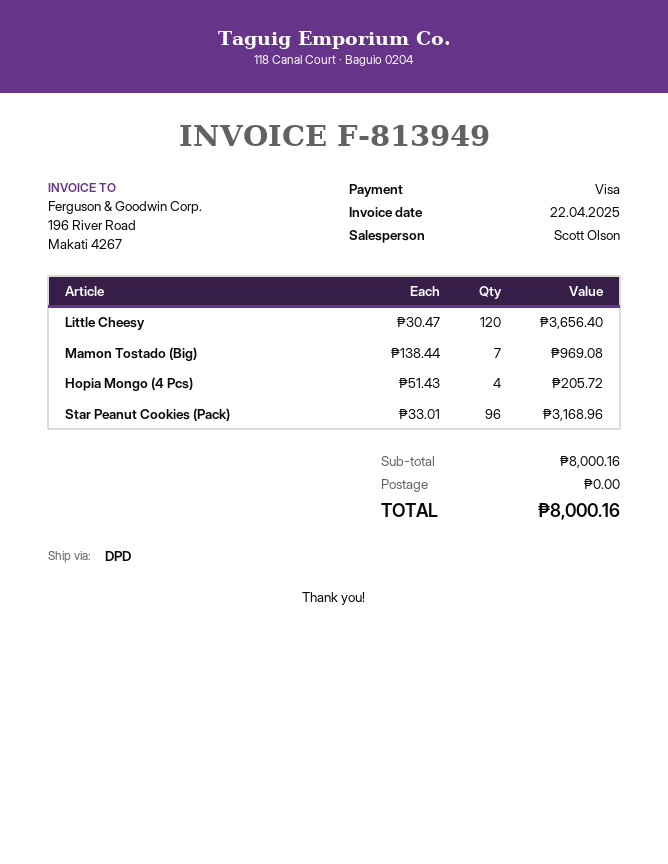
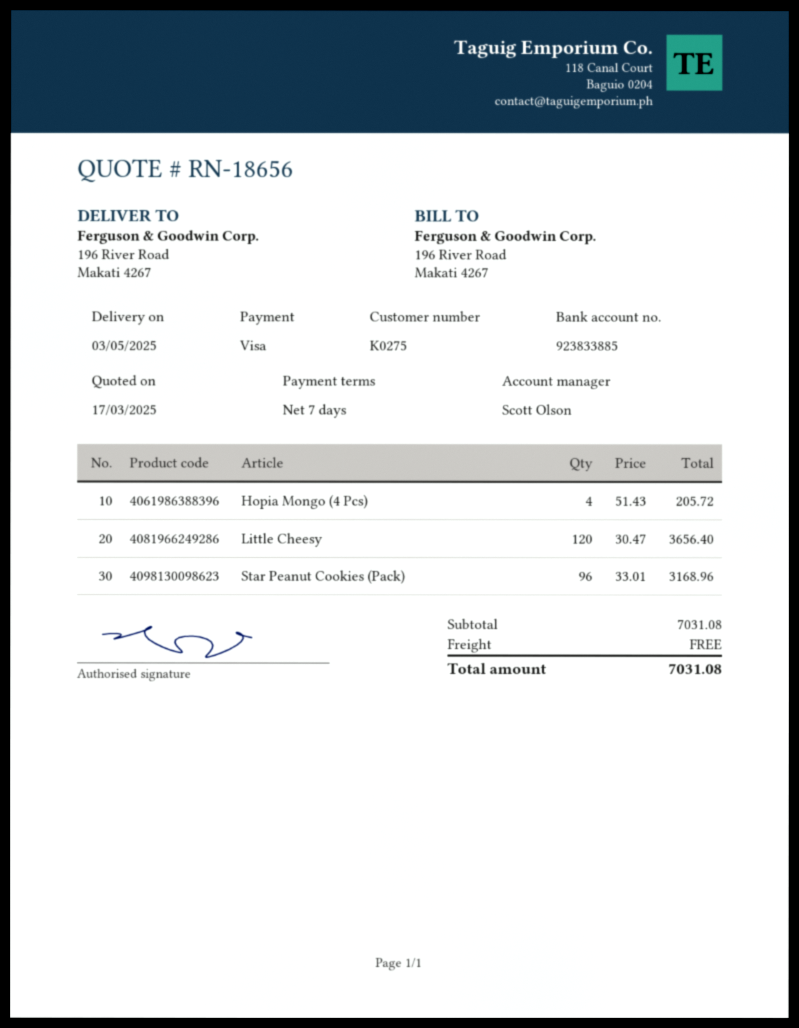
Mamon Tostado (Big): 7 x 138.44 = 969.08 -> none
subtotal: 8000.16 -> 7031.08
total: 8000.16 -> 7031.08

